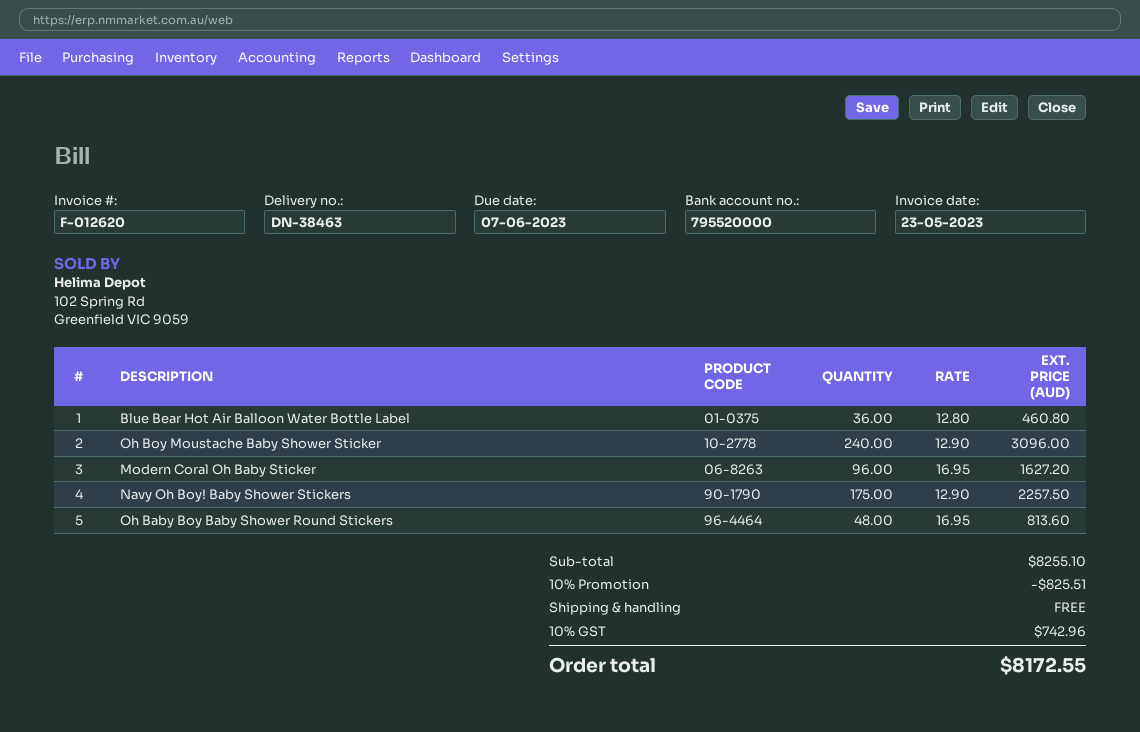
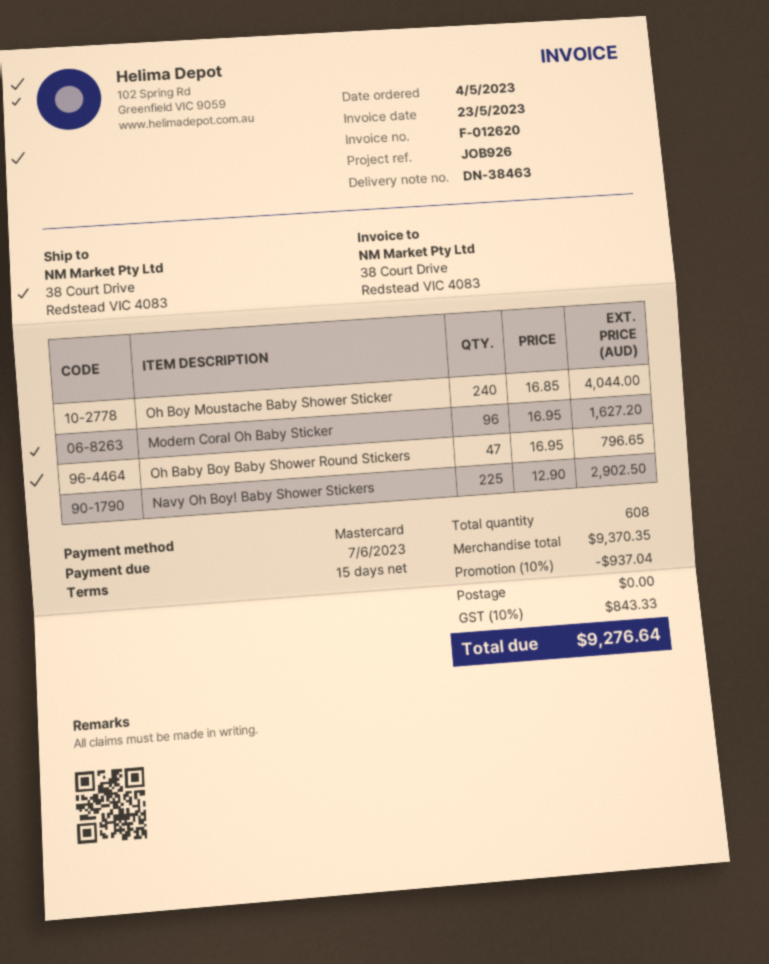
Blue Bear Hot Air Balloon Water Bottle Label: 36 x 12.80 = 460.80 -> none
Oh Boy Moustache Baby Shower Sticker: 240 x 12.90 = 3096.00 -> 240 x 16.85 = 4044.00
Navy Oh Boy! Baby Shower Stickers: 175 x 12.90 = 2257.50 -> 225 x 12.90 = 2902.50
Oh Baby Boy Baby Shower Round Stickers: 48 x 16.95 = 813.60 -> 47 x 16.95 = 796.65
subtotal: 8255.10 -> 9370.35
discount: 10% = 825.51 -> 10% = 937.04
tax: 10% = 742.96 -> 10% = 843.33
total: 8172.55 -> 9276.64

